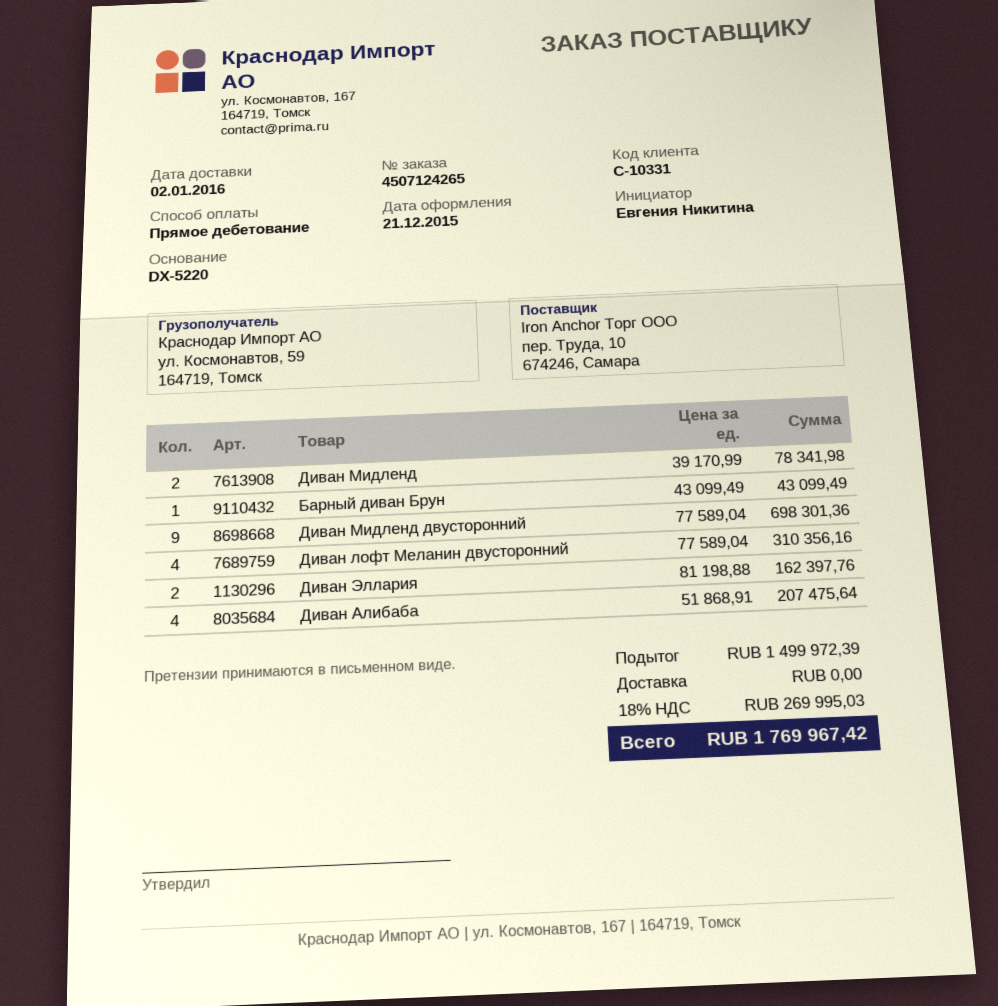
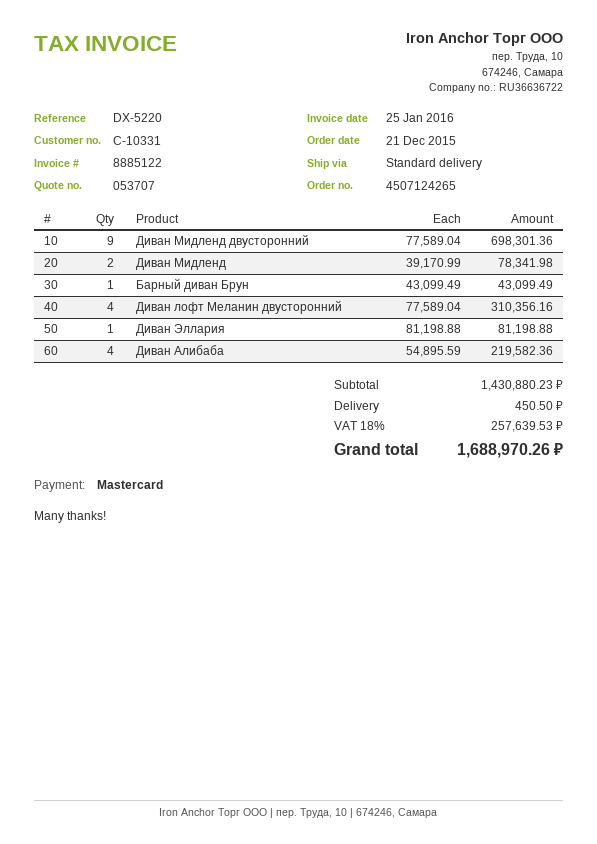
payment method: direct debit -> Mastercard
Диван Эллария: 2 x 81198.88 = 162397.76 -> 1 x 81198.88 = 81198.88
Диван Алибаба: 4 x 51868.91 = 207475.64 -> 4 x 54895.59 = 219582.36
subtotal: 1499972.39 -> 1430880.23
shipping: 0.00 -> 450.50
tax: 18% = 269995.03 -> 18% = 257639.53
total: 1769967.42 -> 1688970.26

